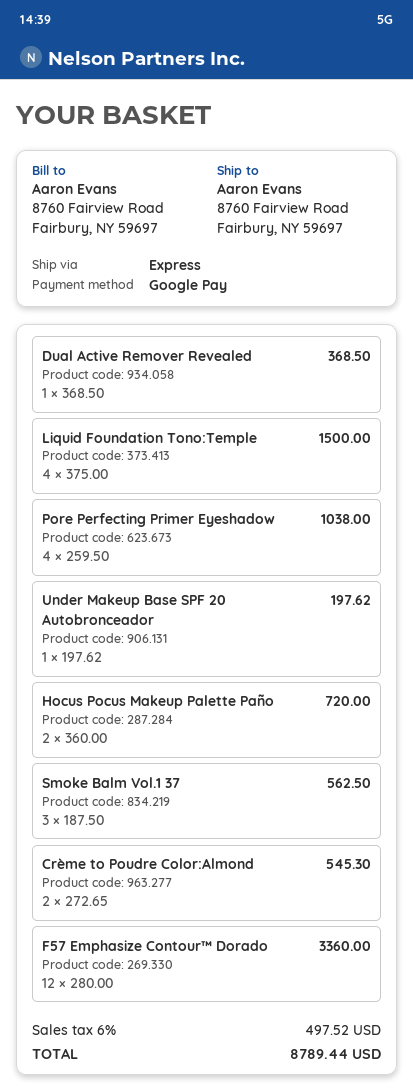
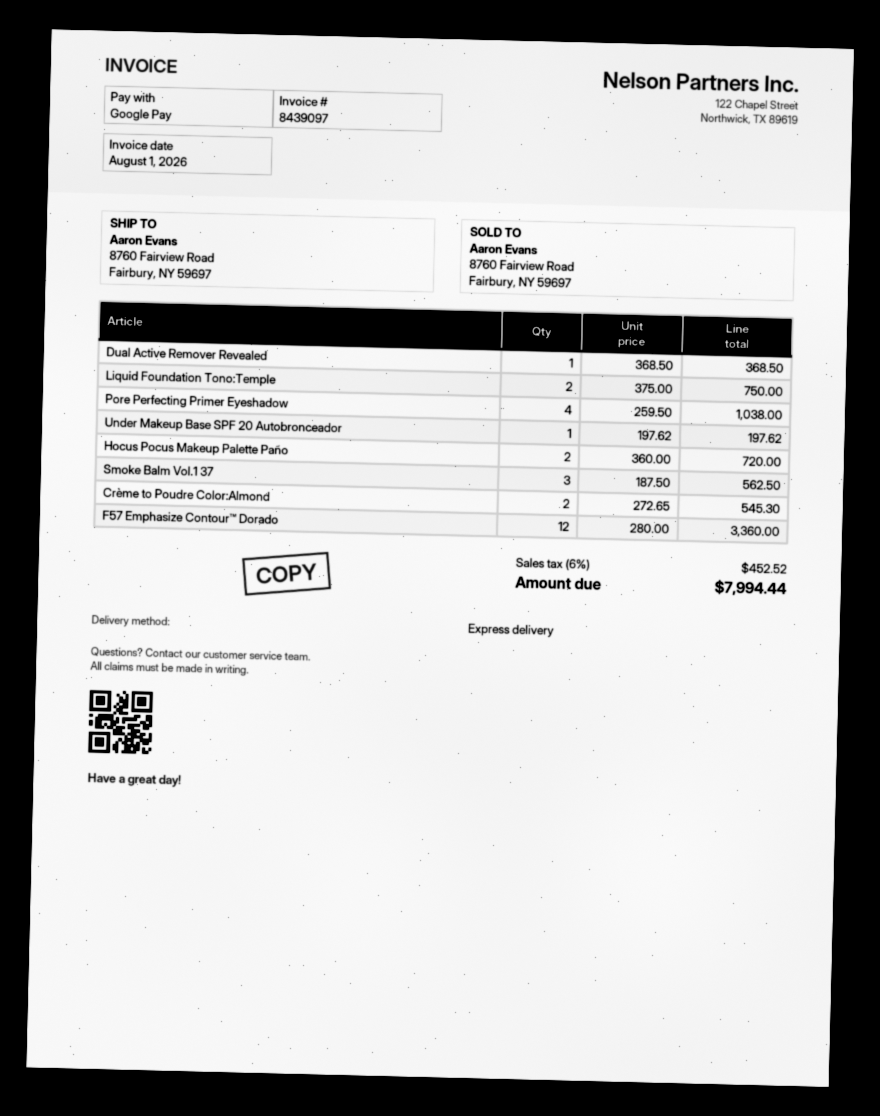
Liquid Foundation Tono:Temple: 4 x 375.00 = 1500.00 -> 2 x 375.00 = 750.00
tax: 6% = 497.52 -> 6% = 452.52
total: 8789.44 -> 7994.44

